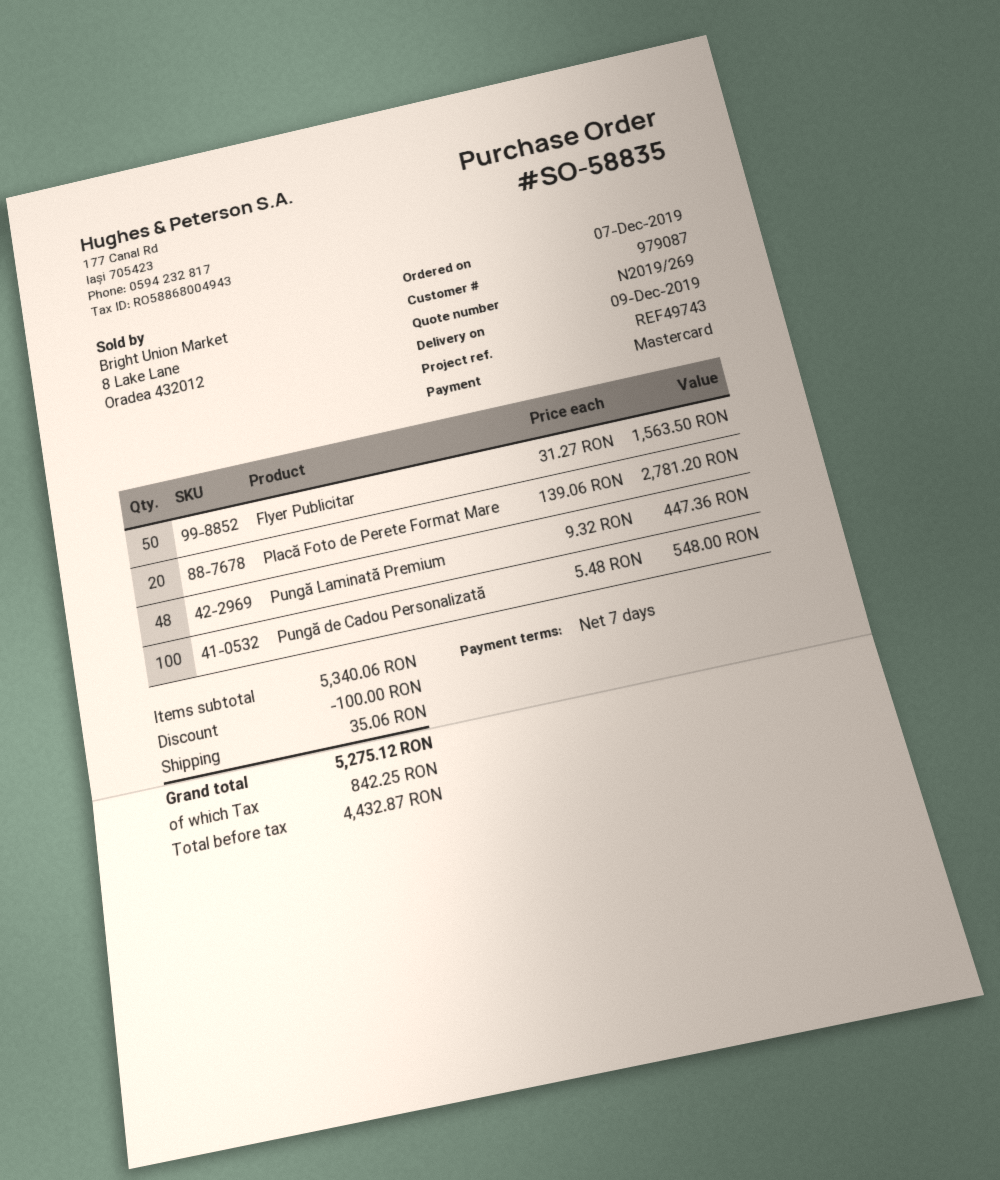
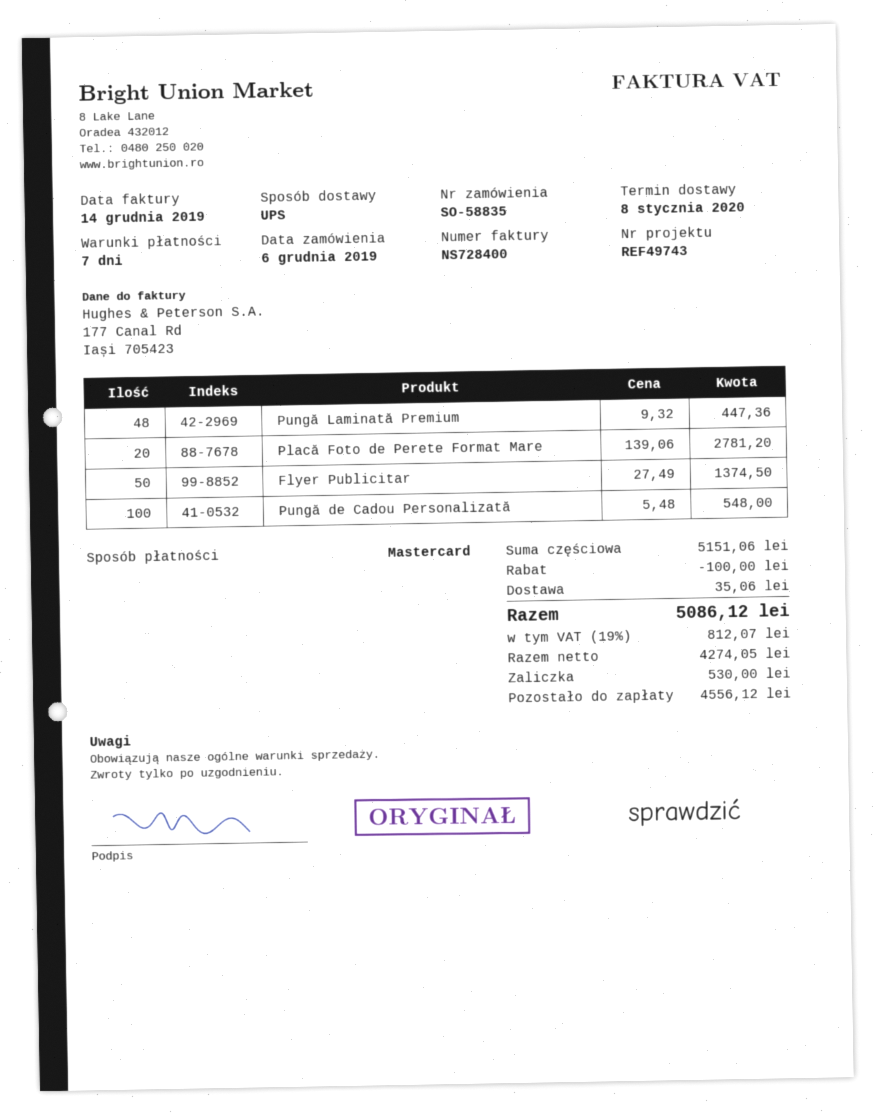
order date: 2019-12-07 -> 2019-12-06
delivery date: 2019-12-09 -> 2020-01-08
Flyer Publicitar: 50 x 31.27 = 1563.50 -> 50 x 27.49 = 1374.50
subtotal: 5340.06 -> 5151.06
net: 4432.87 -> 4274.05
tax: 842.25 -> 812.07
total: 5275.12 -> 5086.12

